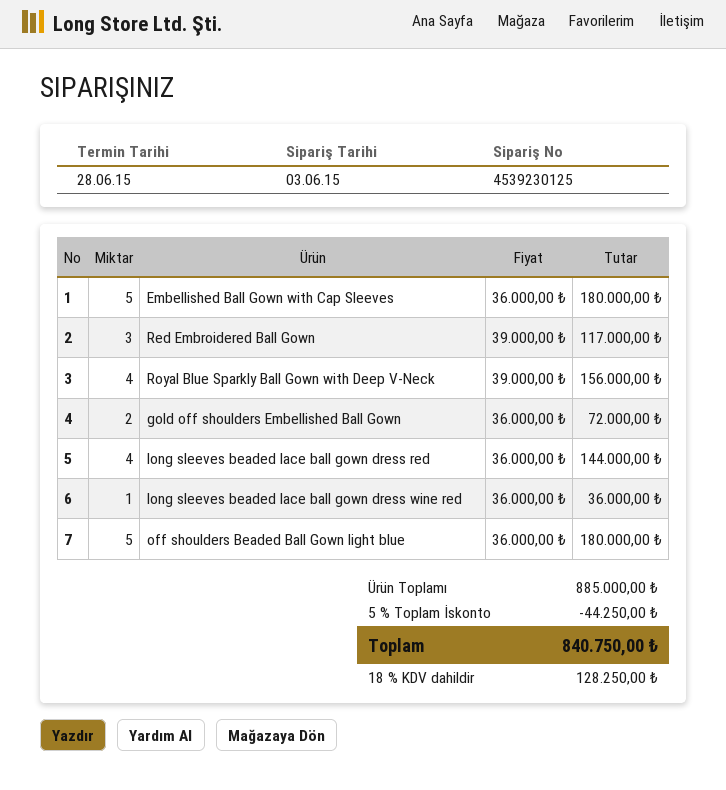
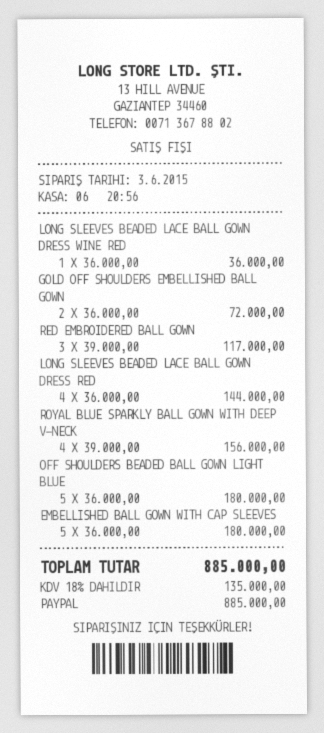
discount: 5% = 44250.00 -> none
tax: 18% = 128250.00 -> 18% = 135000.00
total: 840750.00 -> 885000.00

